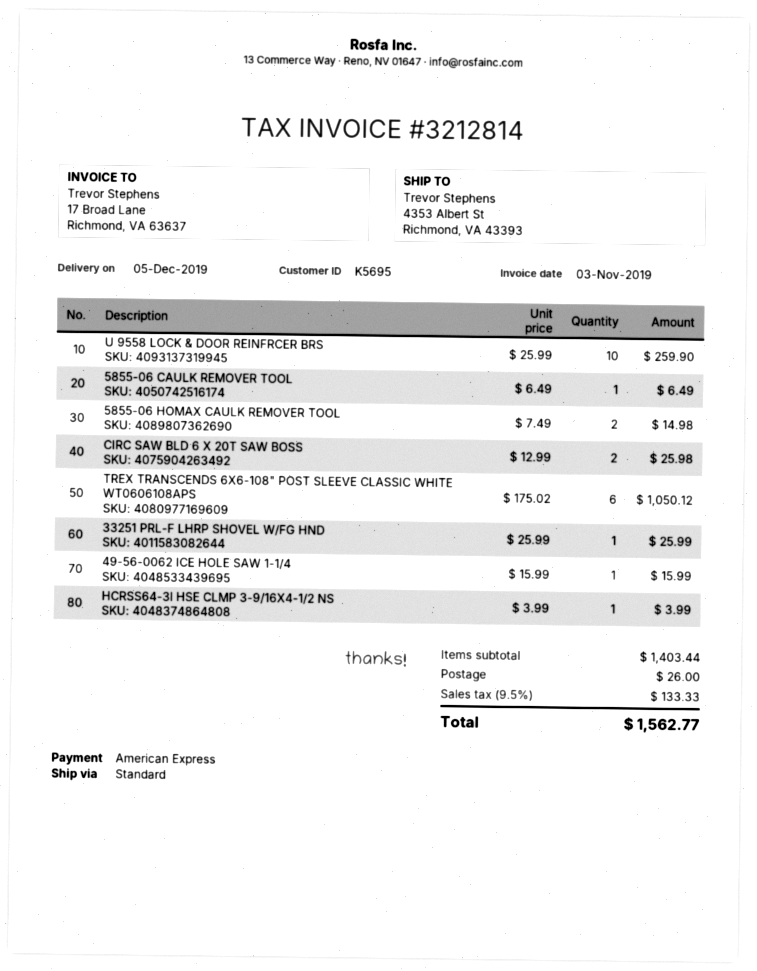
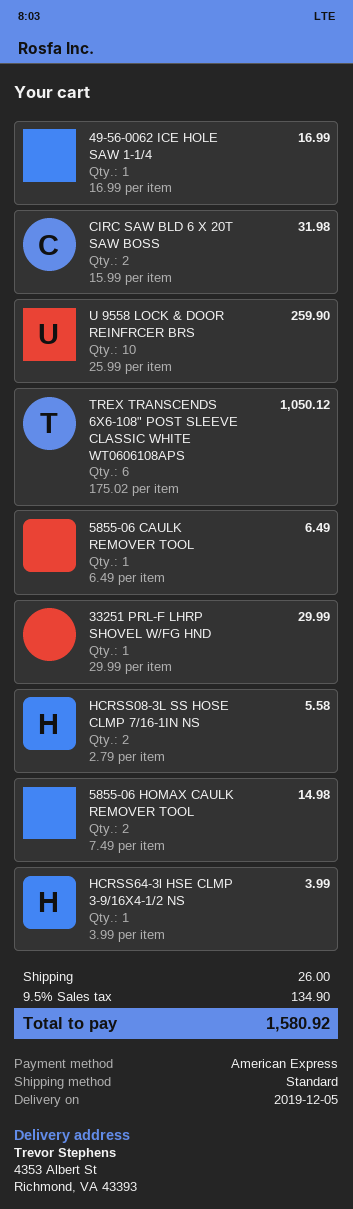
CIRC SAW BLD 6 X 20T SAW BOSS: 2 x 12.99 = 25.98 -> 2 x 15.99 = 31.98
33251 PRL-F LHRP SHOVEL W/FG HND: 1 x 25.99 = 25.99 -> 1 x 29.99 = 29.99
49-56-0062 ICE HOLE SAW 1-1/4: 1 x 15.99 = 15.99 -> 1 x 16.99 = 16.99
HCRSS08-3L SS HOSE CLMP 7/16-1IN NS: none -> 2 x 2.79 = 5.58
tax: 9.5% = 133.33 -> 9.5% = 134.90
total: 1562.77 -> 1580.92

